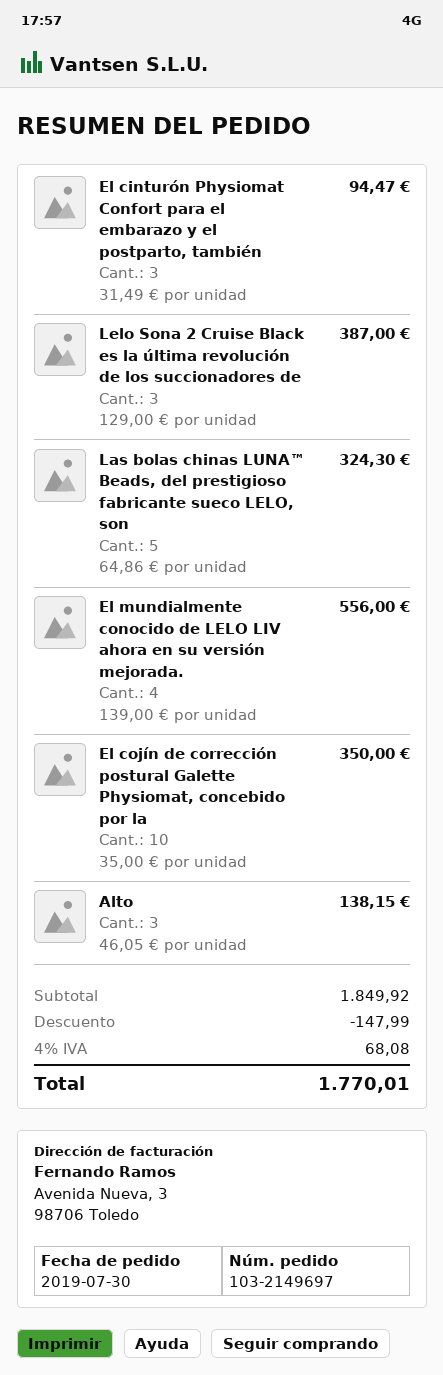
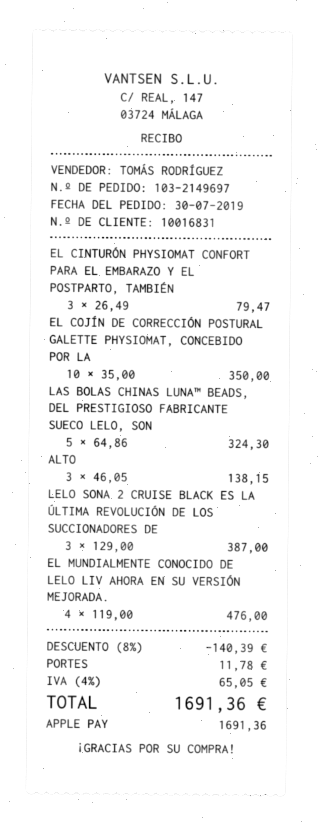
El cinturón Physiomat Confort para el embarazo y el postparto, también: 3 x 31.49 = 94.47 -> 3 x 26.49 = 79.47
El mundialmente conocido de LELO LIV ahora en su versión mejorada.: 4 x 139.00 = 556.00 -> 4 x 119.00 = 476.00
discount: 147.99 -> 140.39
shipping: none -> 11.78
tax: 4% = 68.08 -> 4% = 65.05
total: 1770.01 -> 1691.36

